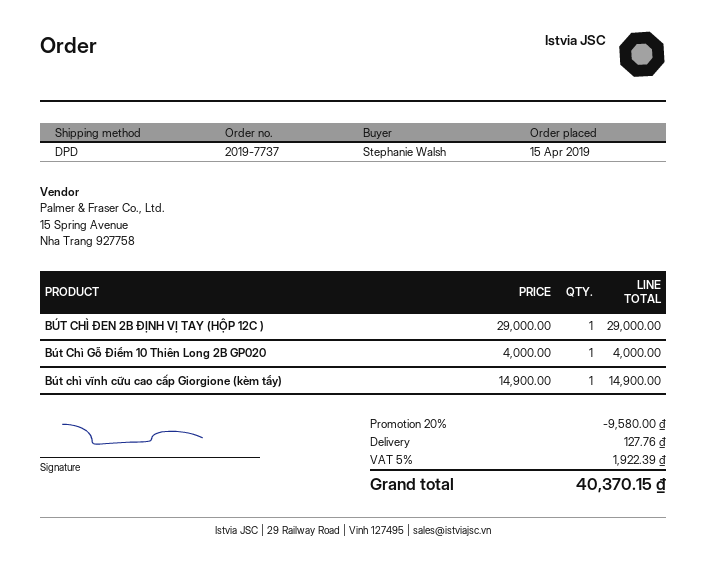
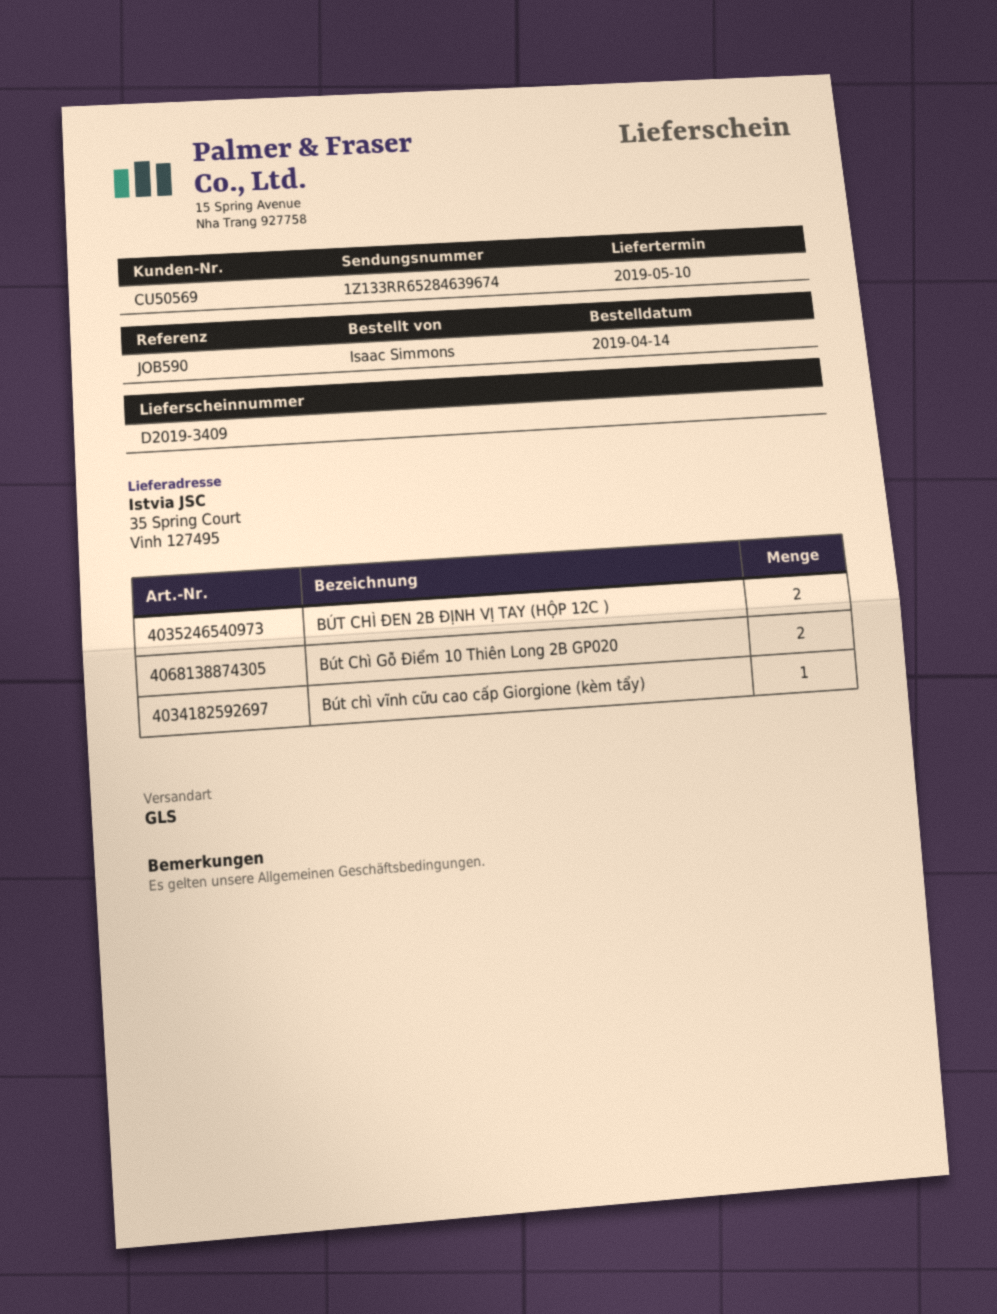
order date: 2019-04-15 -> 2019-04-14
ordered by: Stephanie Walsh -> Isaac Simmons
shipping method: DPD -> GLS
BÚT CHÌ ĐEN 2B ĐỊNH VỊ TAY (HỘP 12C ): 1 -> 2
Bút Chì Gỗ Điểm 10 Thiên Long 2B GP020: 1 -> 2

